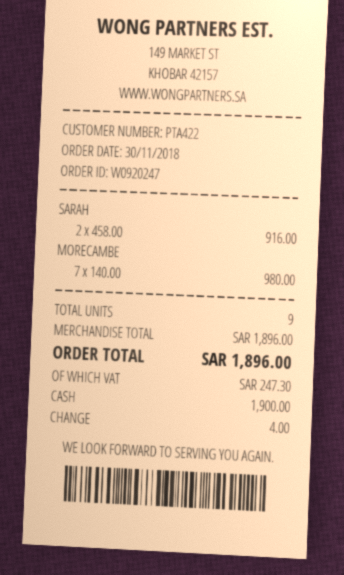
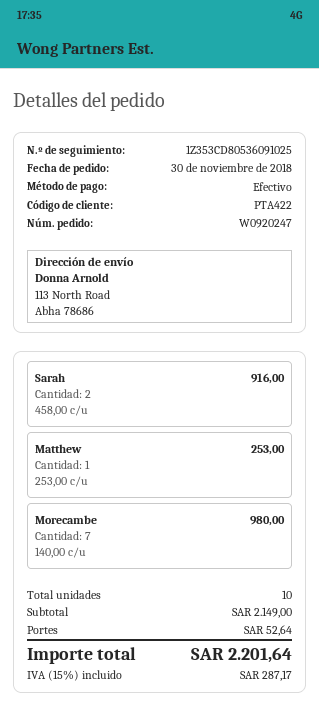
Matthew: none -> 1 x 253.00 = 253.00
total quantity: 9 -> 10
subtotal: 1896.00 -> 2149.00
shipping: none -> 52.64
tax: 247.30 -> 287.17
total: 1896.00 -> 2201.64

